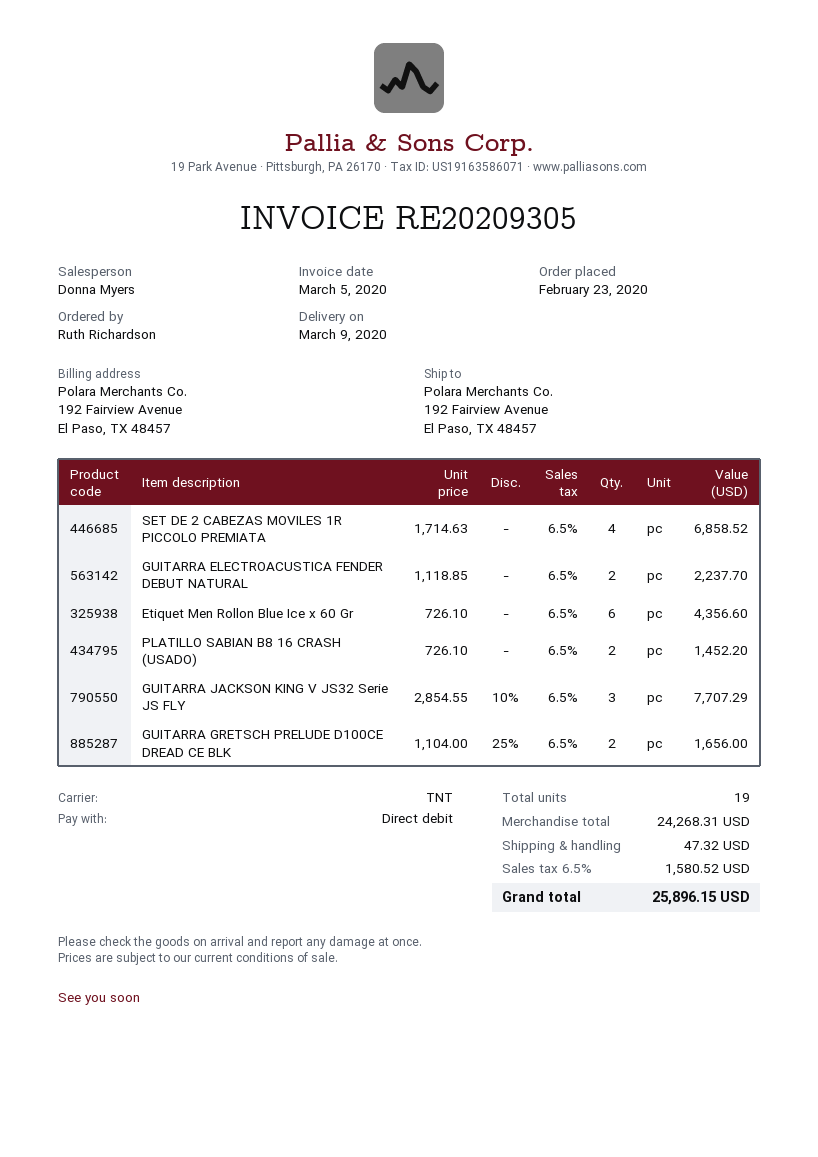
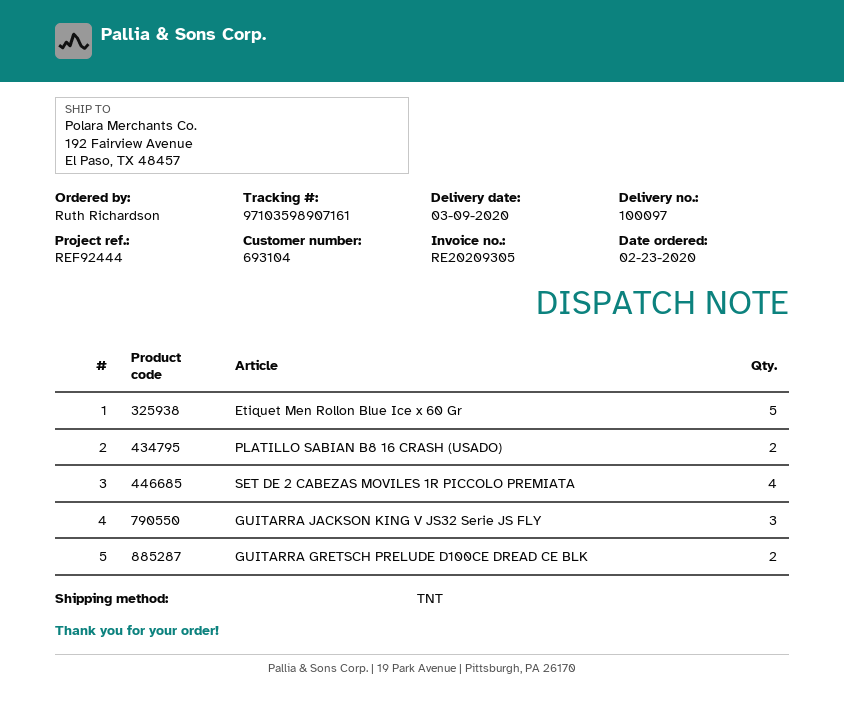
GUITARRA ELECTROACUSTICA FENDER DEBUT NATURAL: 2 -> none
Etiquet Men Rollon Blue Ice x 60 Gr: 6 -> 5

